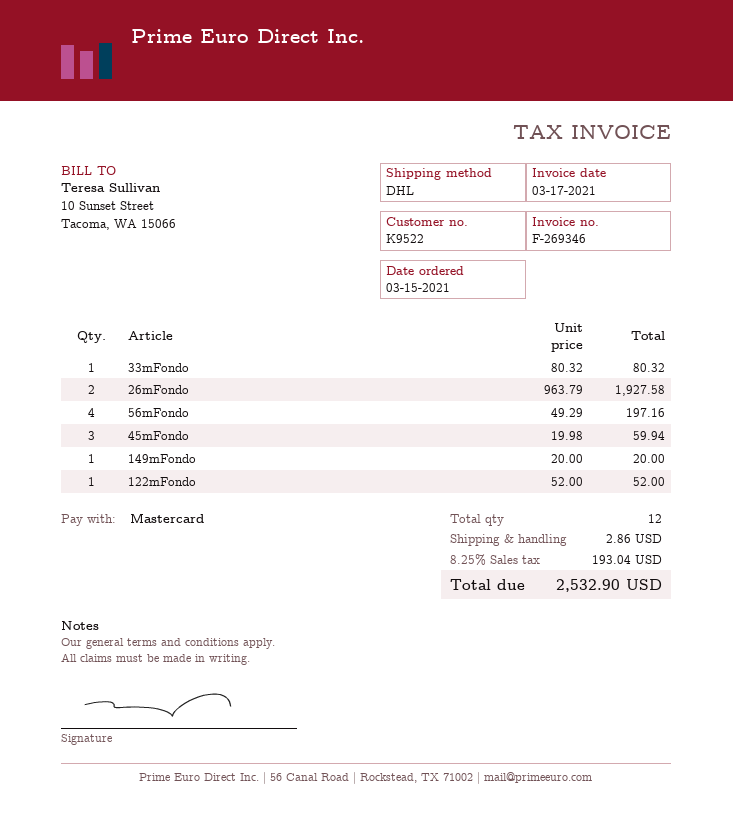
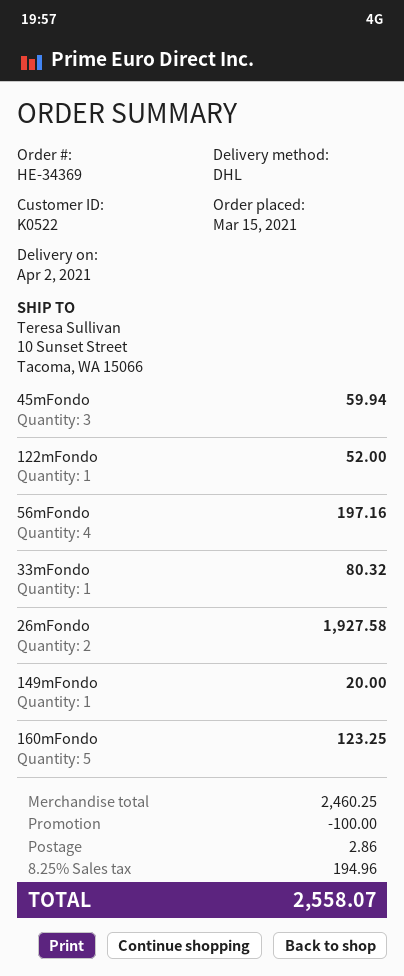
customer number: K9522 -> K0522
160mFondo: none -> 5 for 123.25
discount: none -> 100.00
tax: 8.25% = 193.04 -> 8.25% = 194.96
total: 2532.90 -> 2558.07

